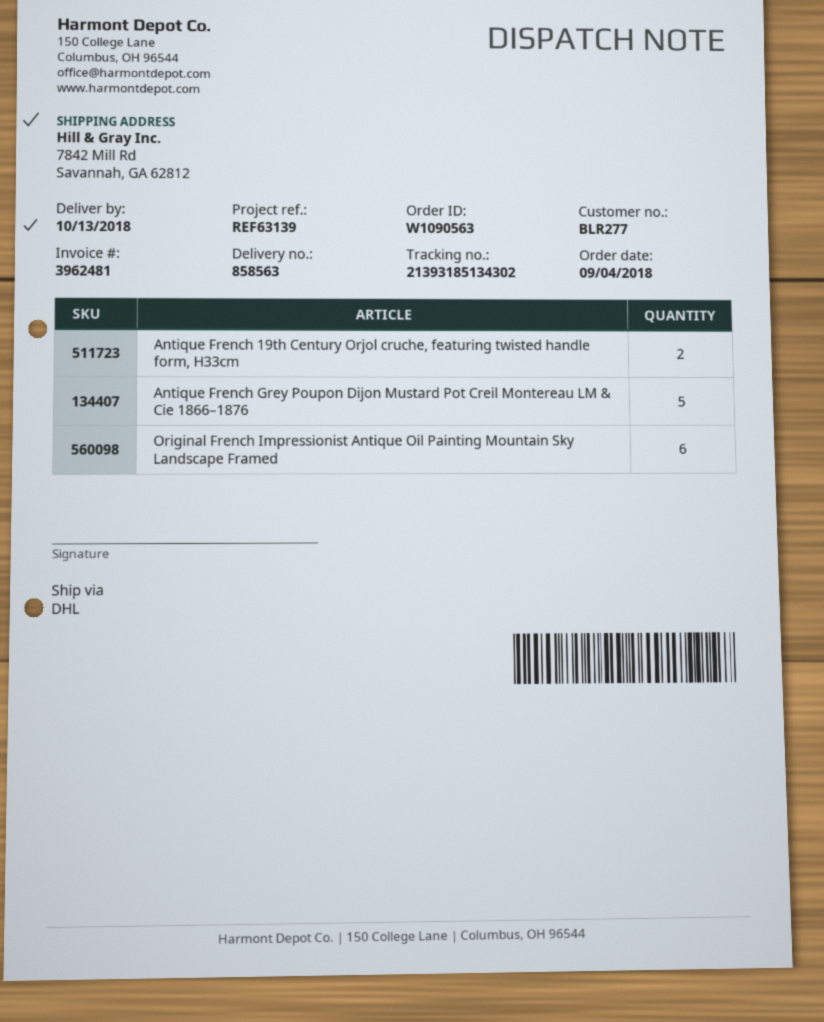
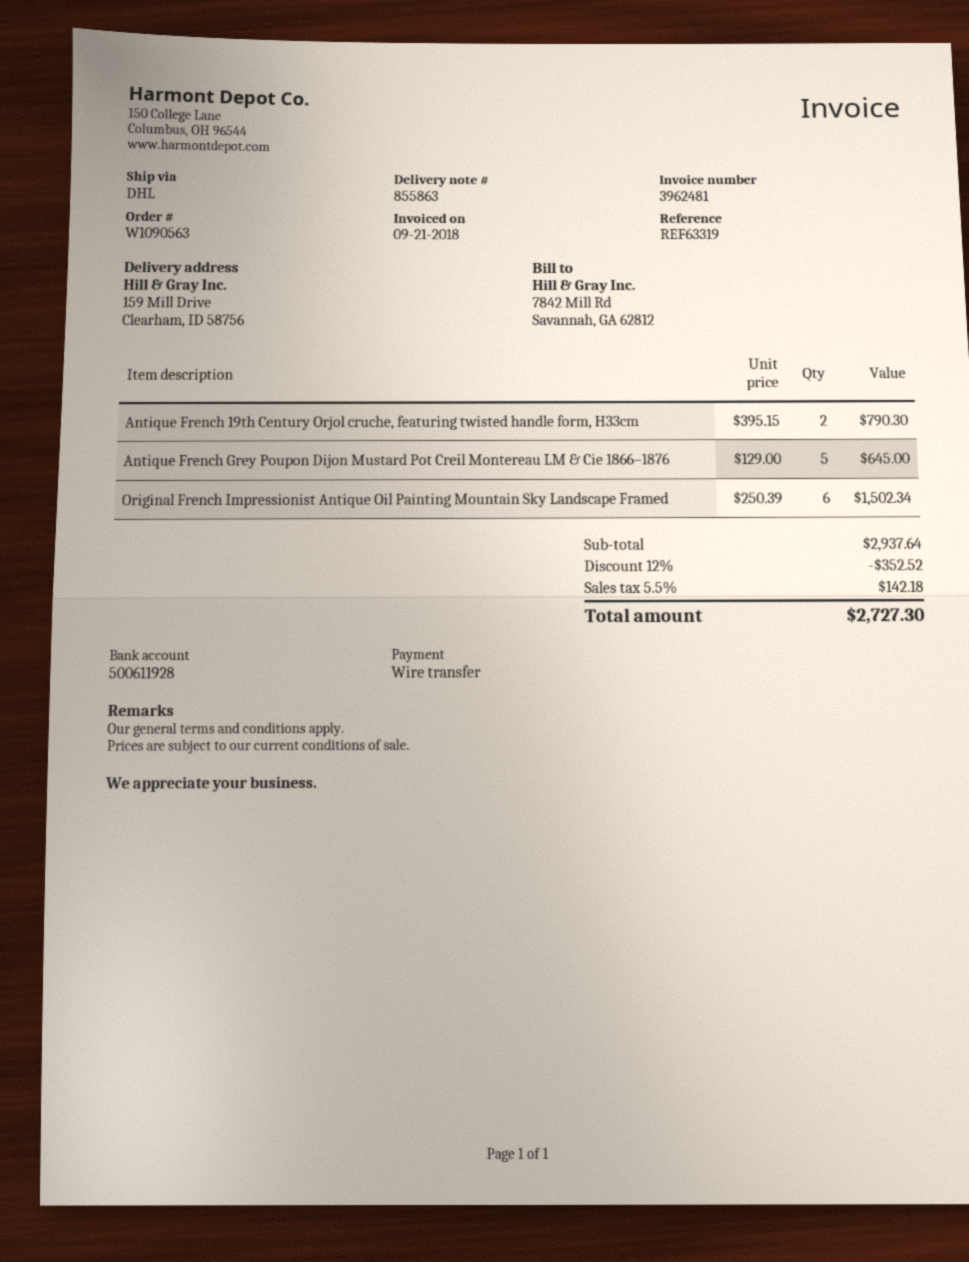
delivery note number: 858563 -> 855863
reference: REF63139 -> REF63319
ship to: 7842 Mill Rd, Savannah, GA 62812 -> 159 Mill Drive, Clearham, ID 58756

